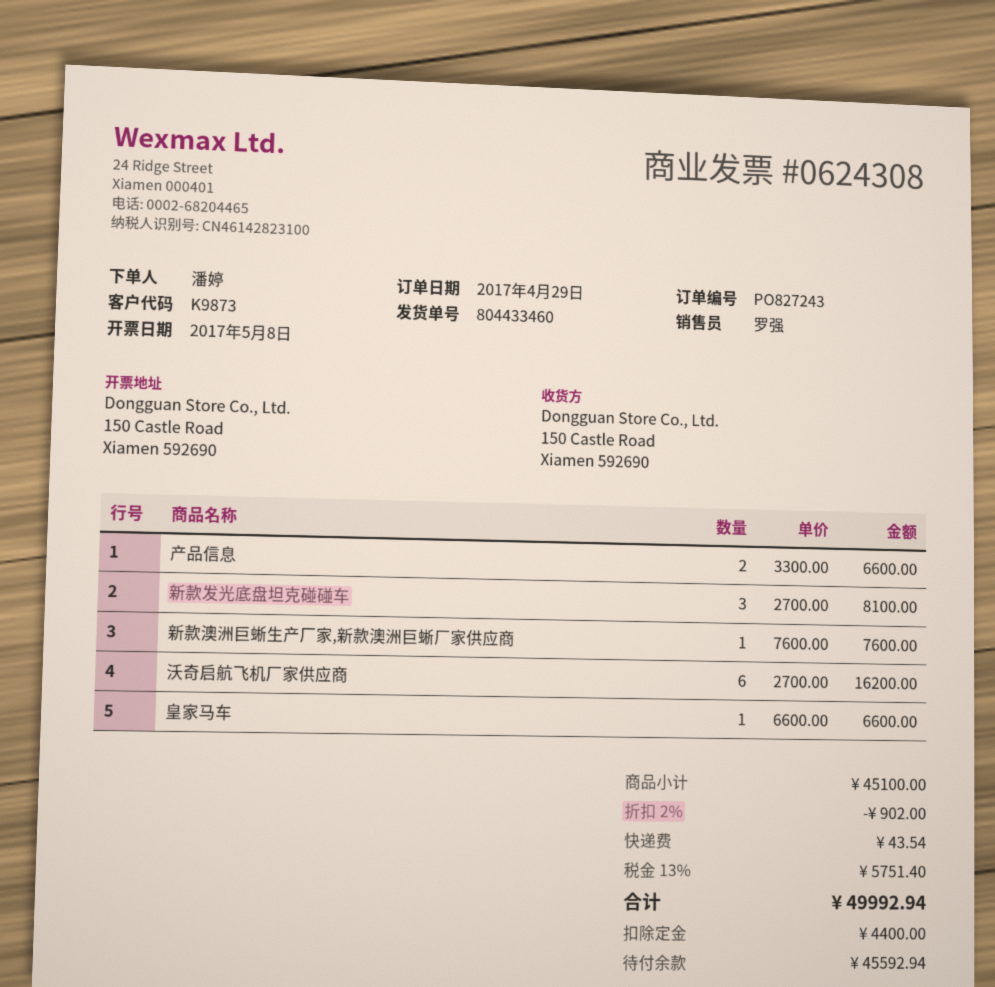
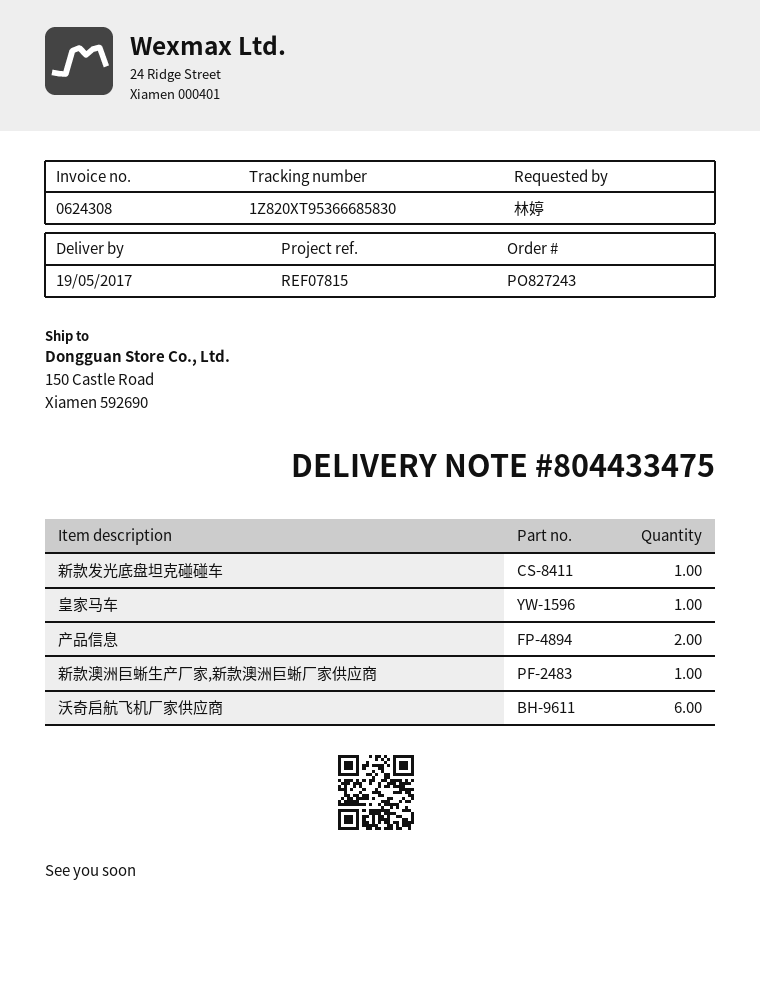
delivery note number: 804433460 -> 804433475
ordered by: 潘婷 -> 林婷
新款发光底盘坦克碰碰车: 3 -> 1

